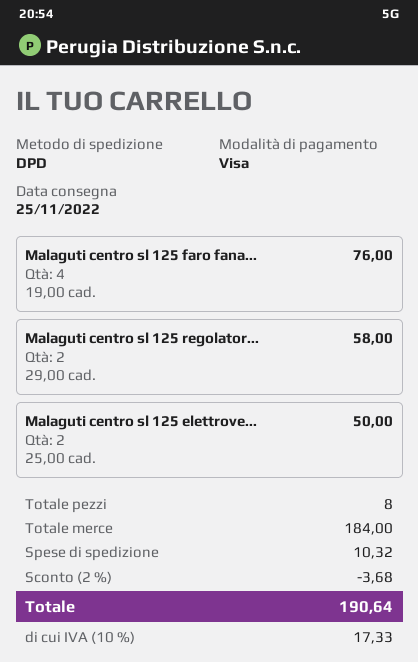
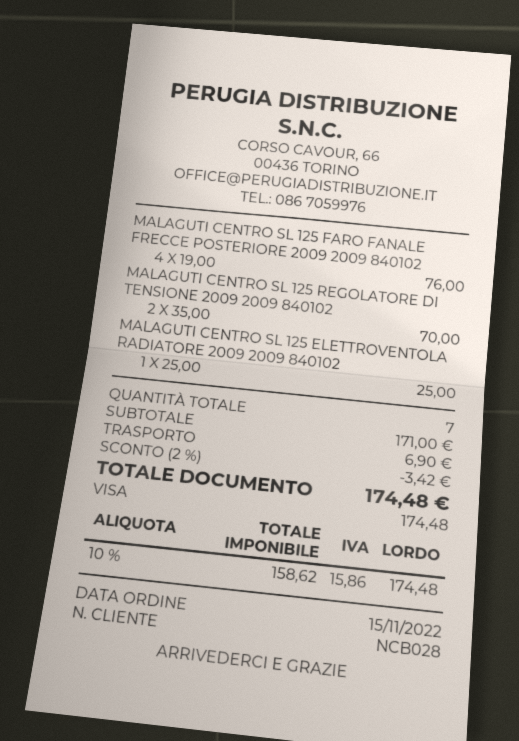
Malaguti centro sl 125 regolator...: 2 x 29.00 = 58.00 -> 2 x 35.00 = 70.00
Malaguti centro sl 125 elettrove...: 2 x 25.00 = 50.00 -> 1 x 25.00 = 25.00
total quantity: 8 -> 7
subtotal: 184.00 -> 171.00
discount: 2% = 3.68 -> 2% = 3.42
shipping: 10.32 -> 6.90
tax: 10% = 17.33 -> 10% = 15.86
total: 190.64 -> 174.48

